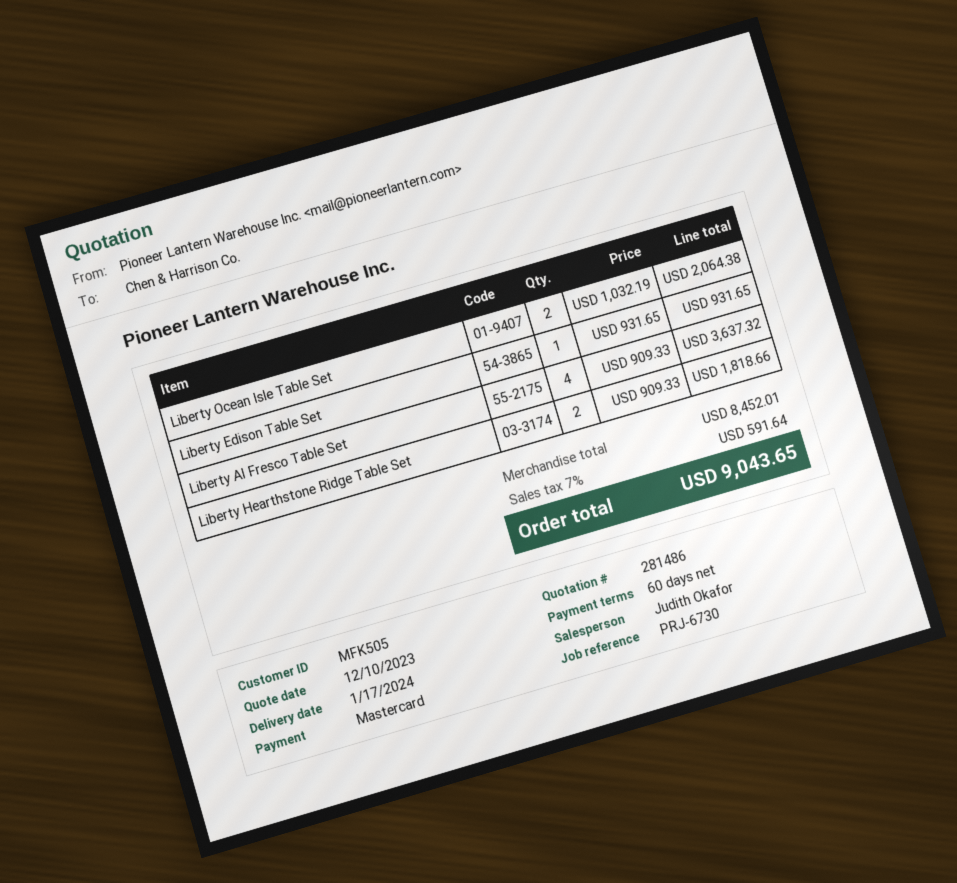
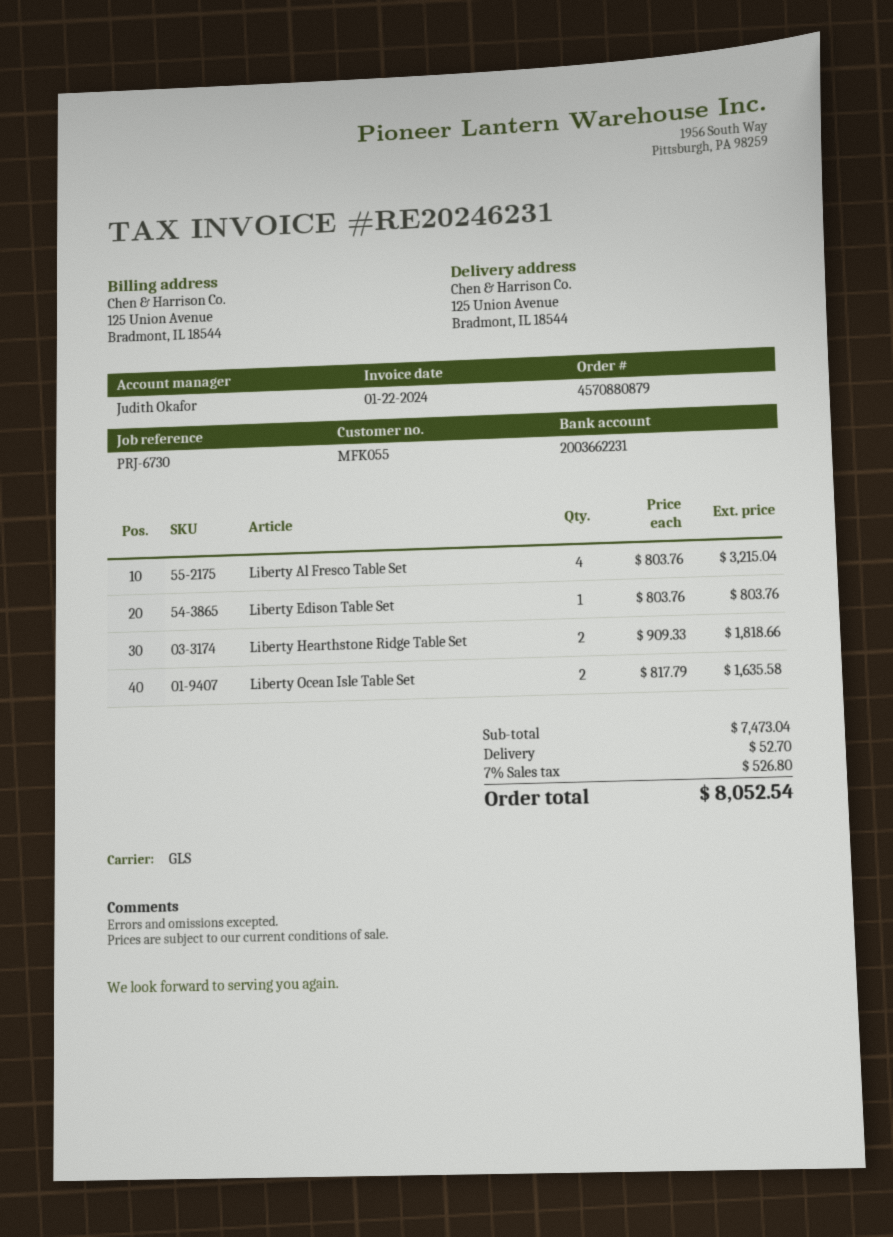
customer number: MFK505 -> MFK055
Liberty Ocean Isle Table Set: 2 x 1032.19 = 2064.38 -> 2 x 817.79 = 1635.58
Liberty Edison Table Set: 1 x 931.65 = 931.65 -> 1 x 803.76 = 803.76
Liberty Al Fresco Table Set: 4 x 909.33 = 3637.32 -> 4 x 803.76 = 3215.04
subtotal: 8452.01 -> 7473.04
shipping: none -> 52.70
tax: 7% = 591.64 -> 7% = 526.80
total: 9043.65 -> 8052.54

